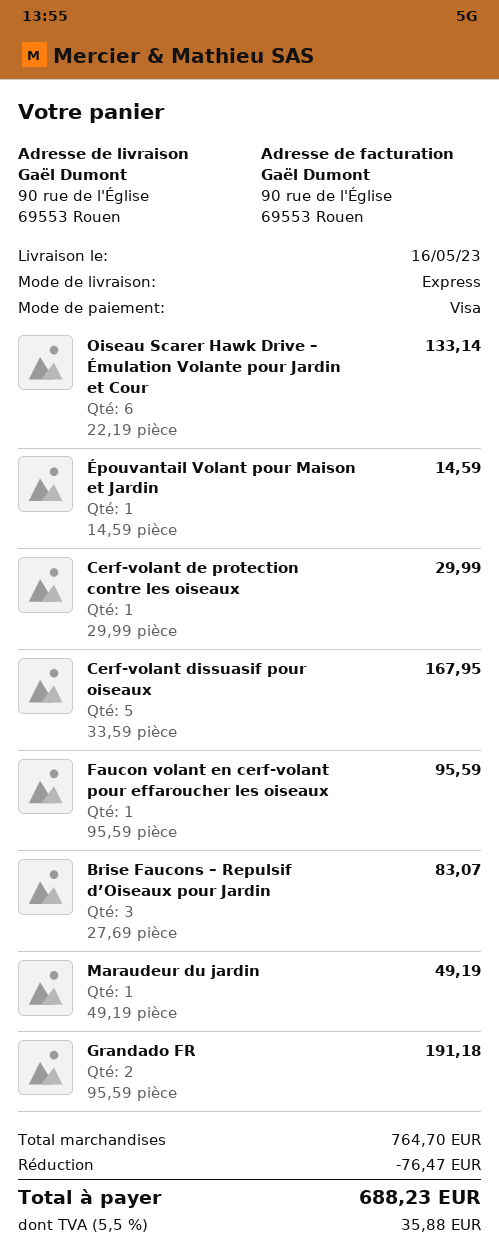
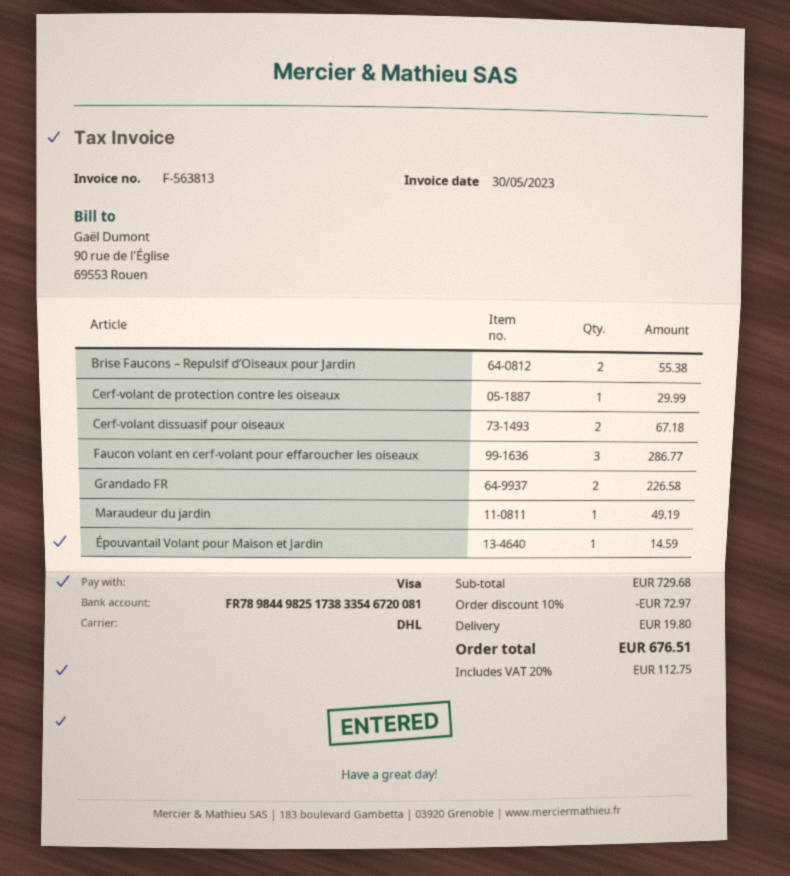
shipping method: express -> DHL
Oiseau Scarer Hawk Drive – Émulation Volante pour Jardin et Cour: 6 for 133.14 -> none
Cerf-volant dissuasif pour oiseaux: 5 for 167.95 -> 2 for 67.18
Faucon volant en cerf-volant pour effaroucher les oiseaux: 1 for 95.59 -> 3 for 286.77
Brise Faucons – Repulsif d’Oiseaux pour Jardin: 3 for 83.07 -> 2 for 55.38
Grandado FR: 2 for 191.18 -> 2 for 226.58
subtotal: 764.70 -> 729.68
discount: 76.47 -> 72.97
shipping: none -> 19.80
tax: 5.5% = 35.88 -> 20% = 112.75
total: 688.23 -> 676.51

